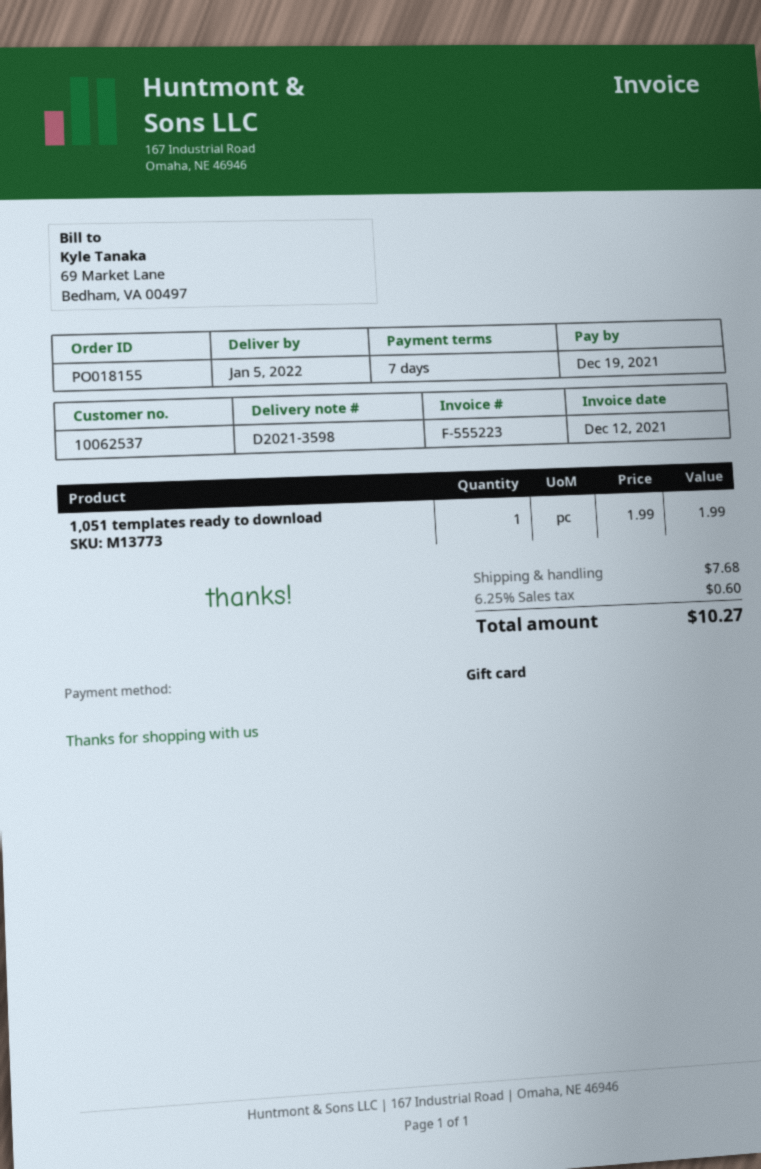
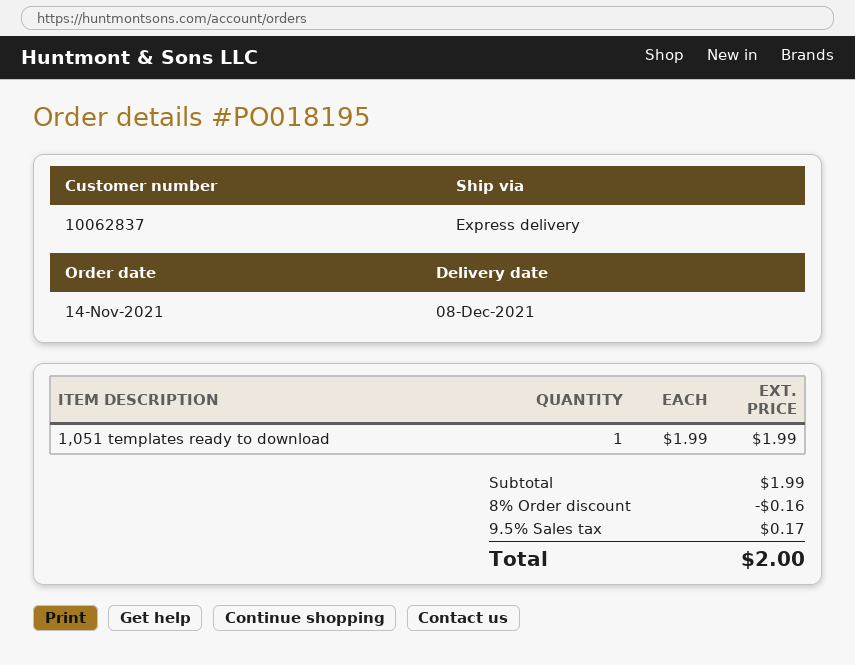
order number: PO018155 -> PO018195
delivery date: 2022-01-05 -> 2021-12-08
customer number: 10062537 -> 10062837
discount: none -> 8% = 0.16
shipping: 7.68 -> none
tax: 6.25% = 0.60 -> 9.5% = 0.17
total: 10.27 -> 2.00

